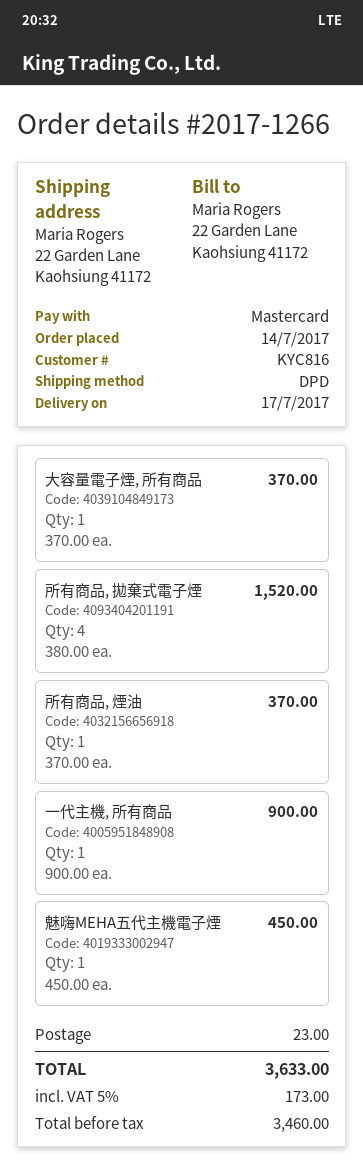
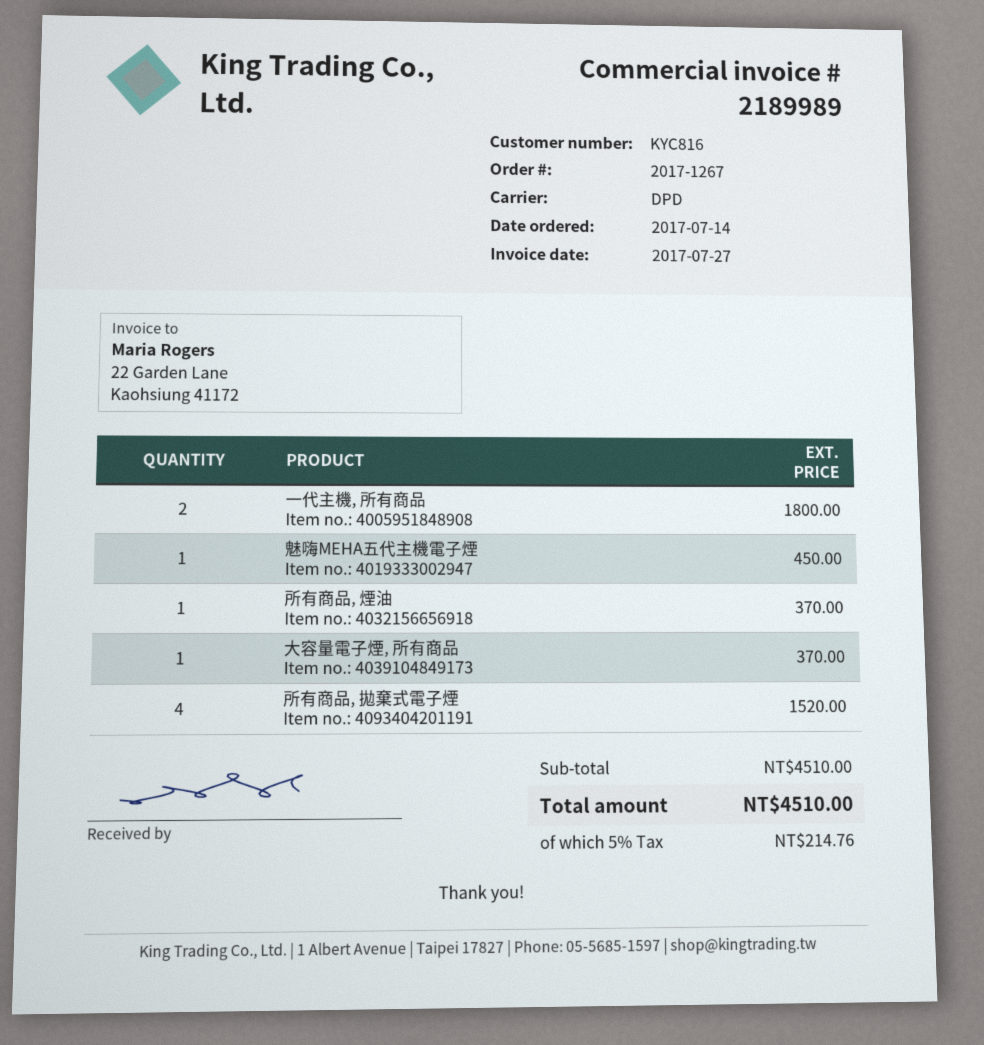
order number: 2017-1266 -> 2017-1267
一代主機, 所有商品: 1 for 900.00 -> 2 for 1800.00
shipping: 23.00 -> none
tax: 5% = 173.00 -> 5% = 214.76
total: 3633.00 -> 4510.00

